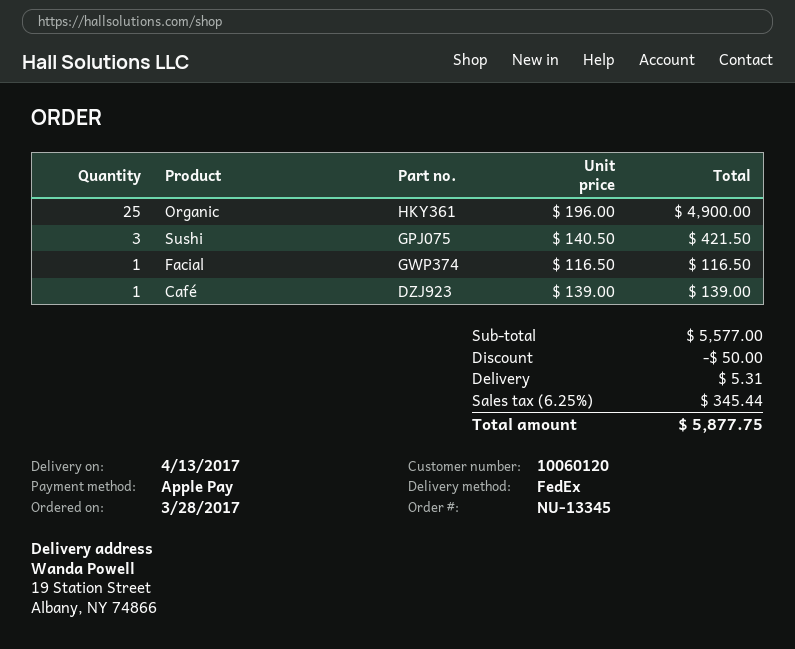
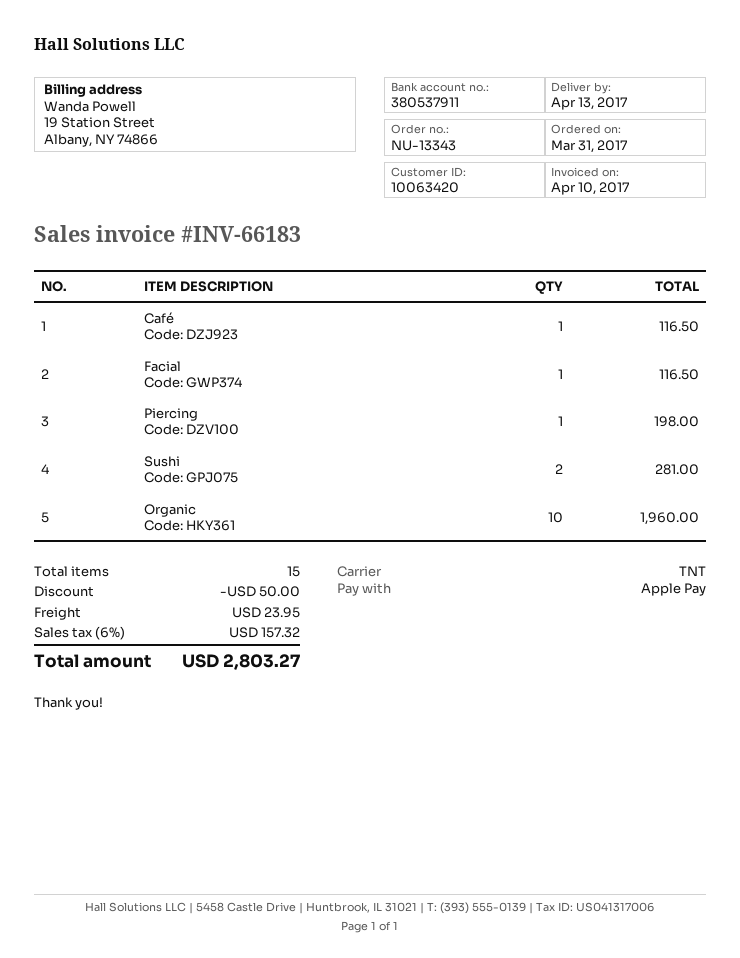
order number: NU-13345 -> NU-13343
order date: 2017-03-28 -> 2017-03-31
customer number: 10060120 -> 10063420
shipping method: FedEx -> TNT
Organic: 25 for 4900.00 -> 10 for 1960.00
Sushi: 3 for 421.50 -> 2 for 281.00
Café: 1 for 139.00 -> 1 for 116.50
Piercing: none -> 1 for 198.00
shipping: 5.31 -> 23.95
tax: 6.25% = 345.44 -> 6% = 157.32
total: 5877.75 -> 2803.27

